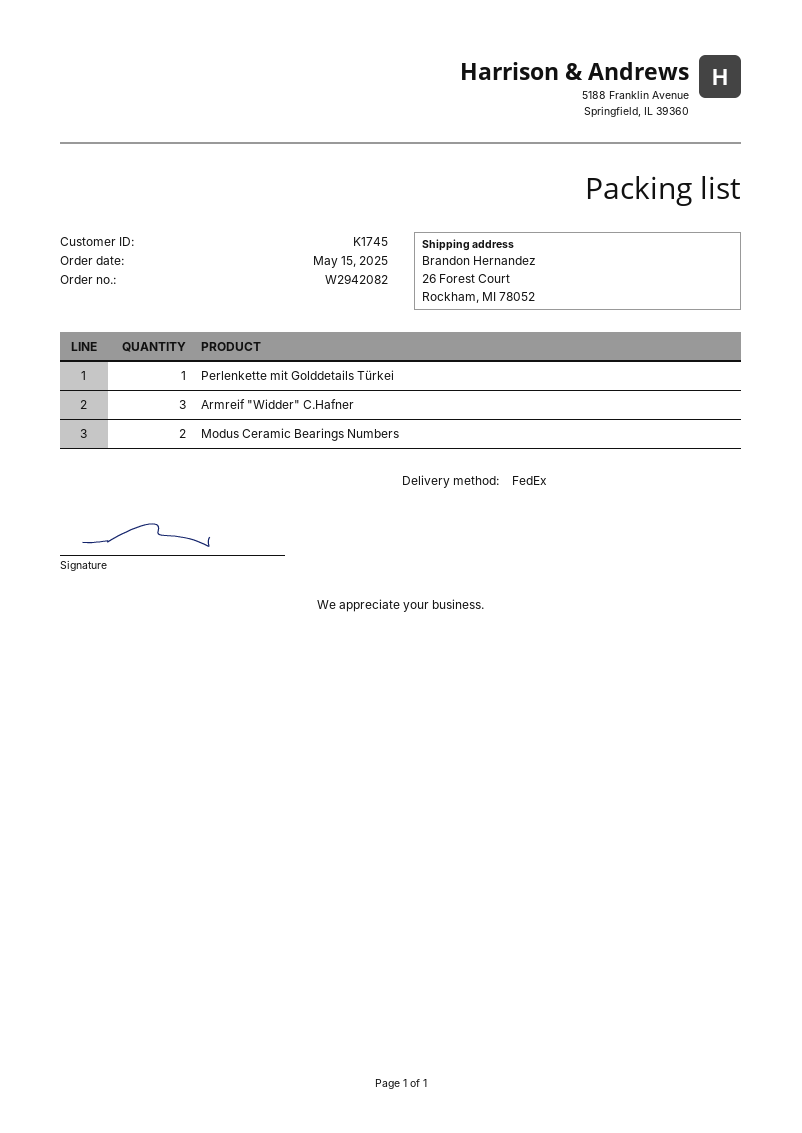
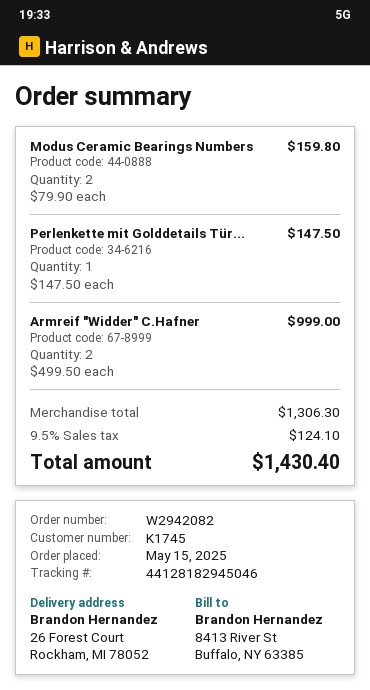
Armreif "Widder" C.Hafner: 3 -> 2

